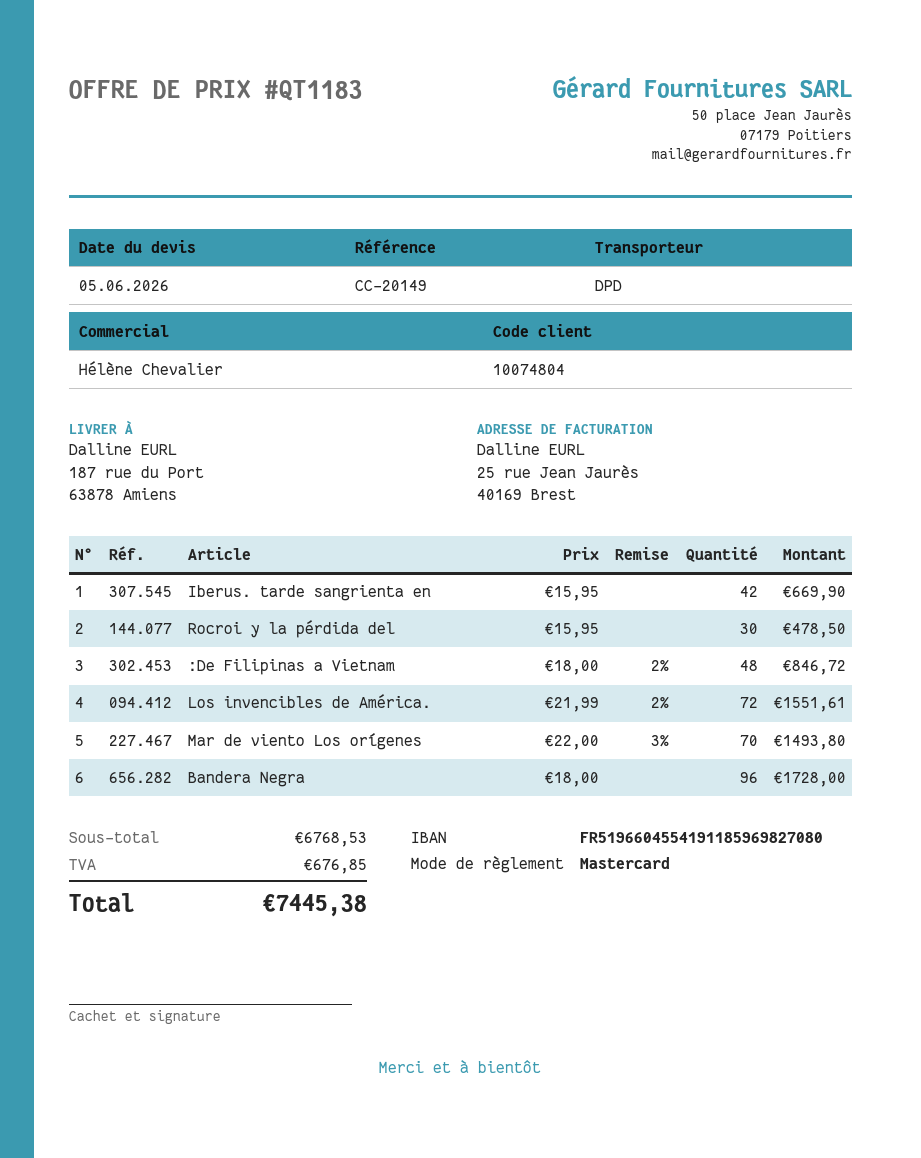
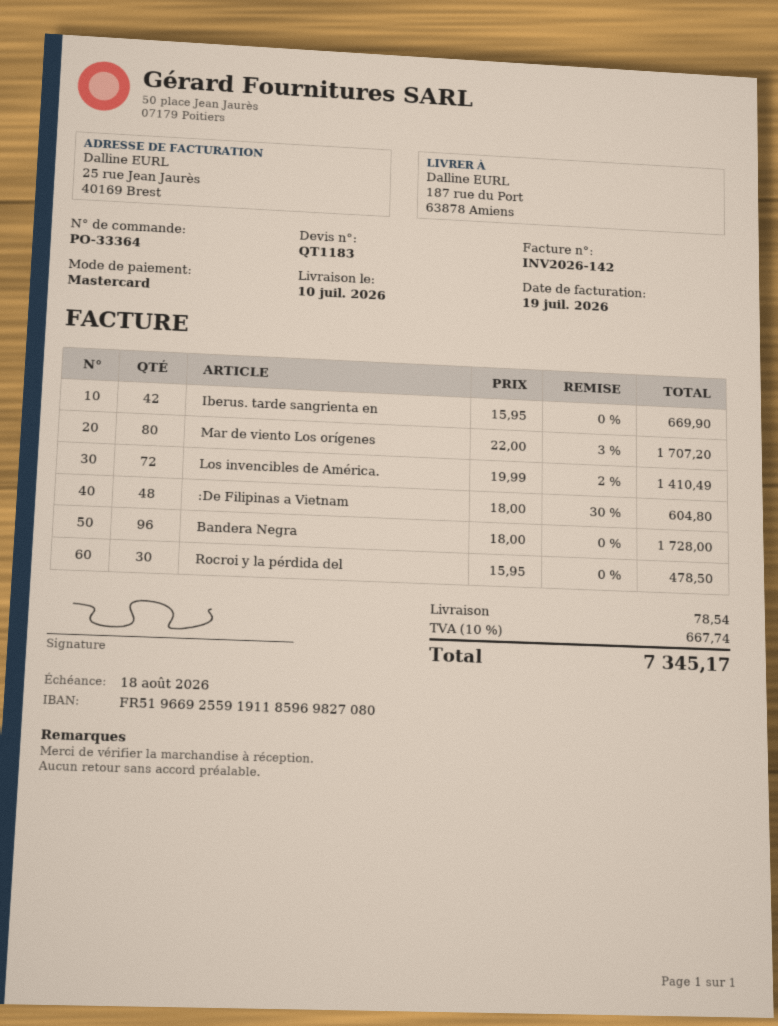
bank account: FR5196604554191185969827080 -> FR5196692559191185969827080
:De Filipinas a Vietnam: 48 x 18.00 - 2% = 846.72 -> 48 x 18.00 - 30% = 604.80
Los invencibles de América.: 72 x 21.99 - 2% = 1551.61 -> 72 x 19.99 - 2% = 1410.49
Mar de viento Los orígenes: 70 x 22.00 - 3% = 1493.80 -> 80 x 22.00 - 3% = 1707.20
shipping: none -> 78.54
tax: 676.85 -> 667.74
total: 7445.38 -> 7345.17

